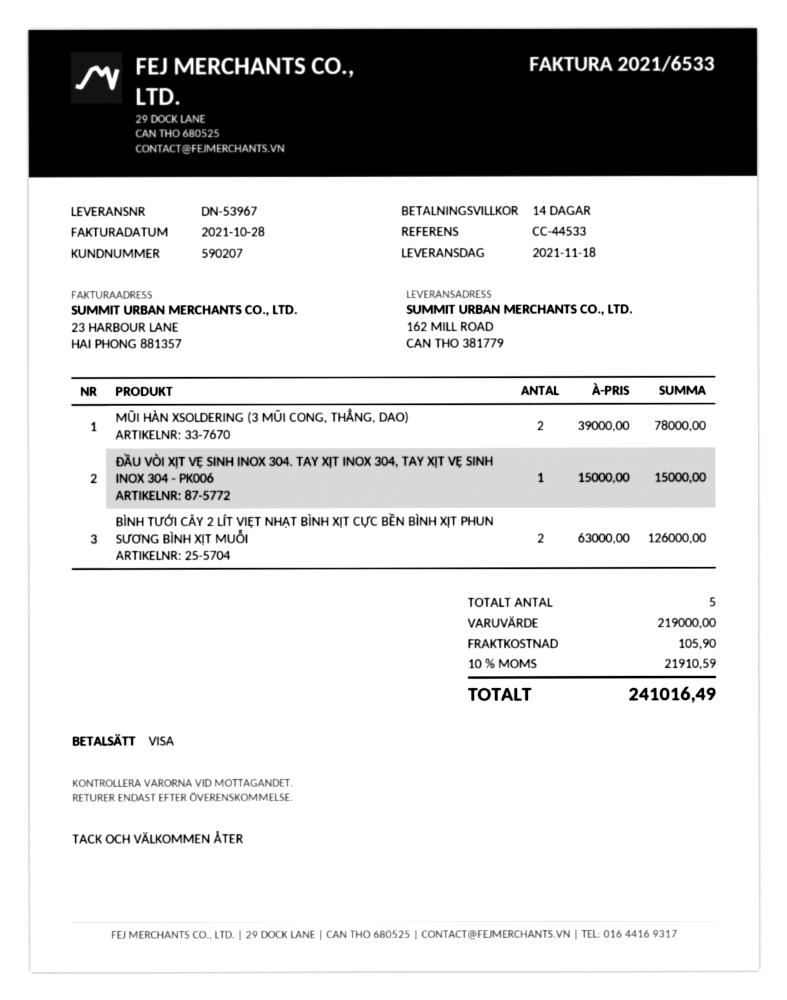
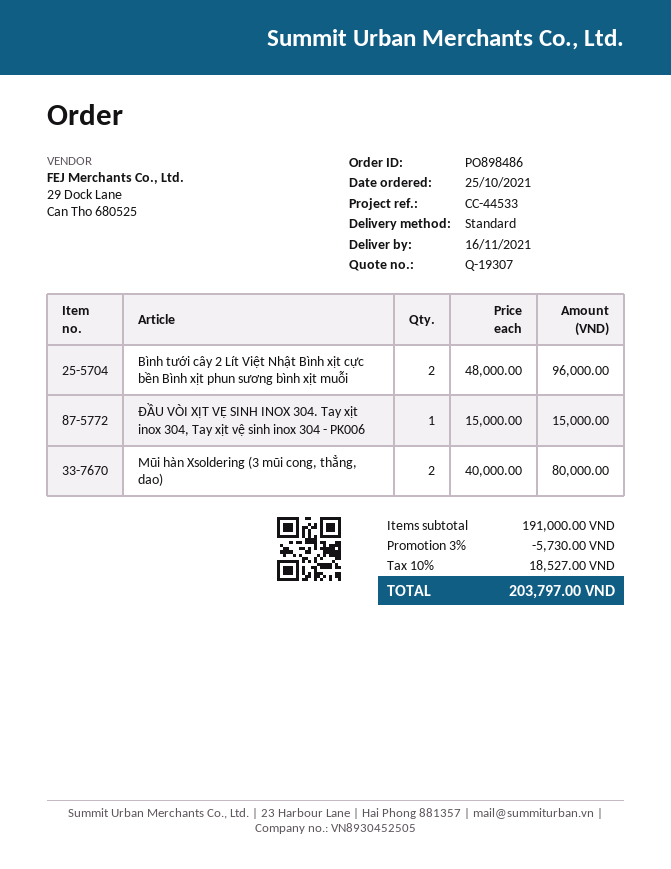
delivery date: 2021-11-18 -> 2021-11-16
MŨI HÀN XSOLDERING (3 MŨI CONG, THẲNG, DAO): 2 x 39000.00 = 78000.00 -> 2 x 40000.00 = 80000.00
BÌNH TƯỚI CÂY 2 LÍT VIỆT NHẬT BÌNH XỊT CỰC BỀN BÌNH XỊT PHUN SƯƠNG BÌNH XỊT MUỖI: 2 x 63000.00 = 126000.00 -> 2 x 48000.00 = 96000.00
subtotal: 219000.00 -> 191000.00
discount: none -> 3% = 5730.00
shipping: 105.90 -> none
tax: 10% = 21910.59 -> 10% = 18527.00
total: 241016.49 -> 203797.00

